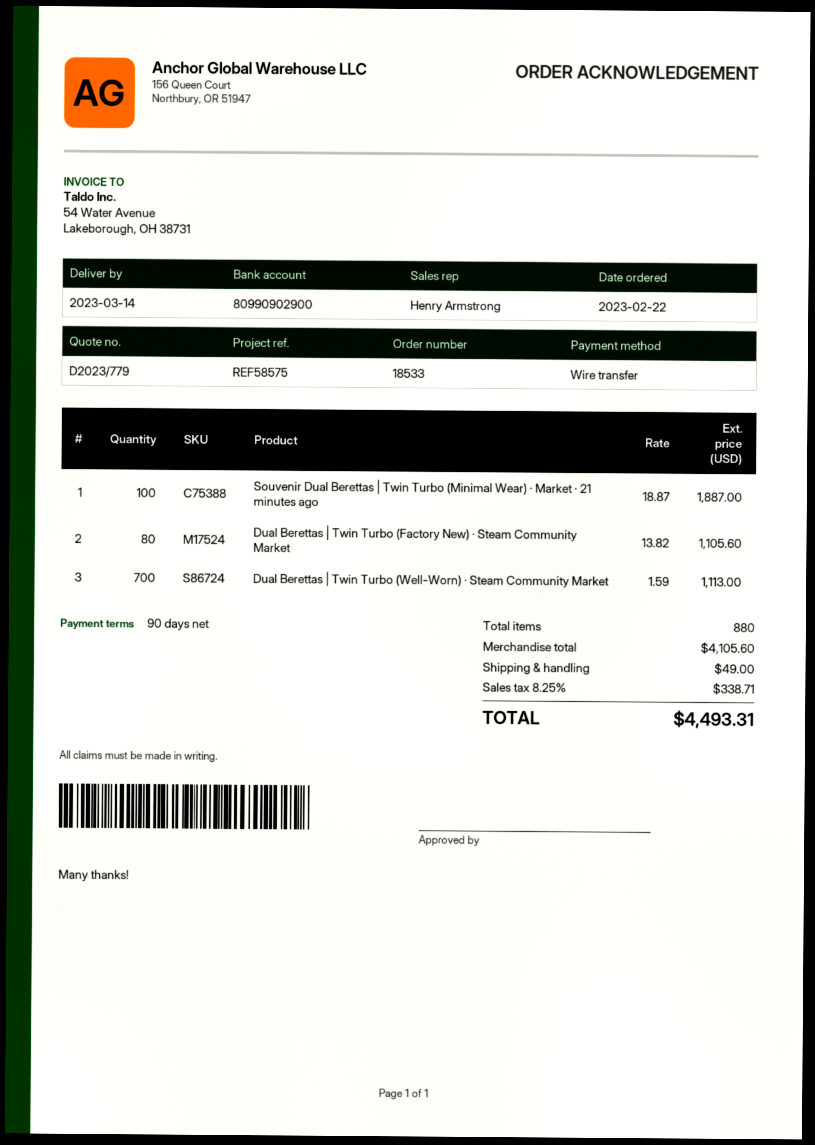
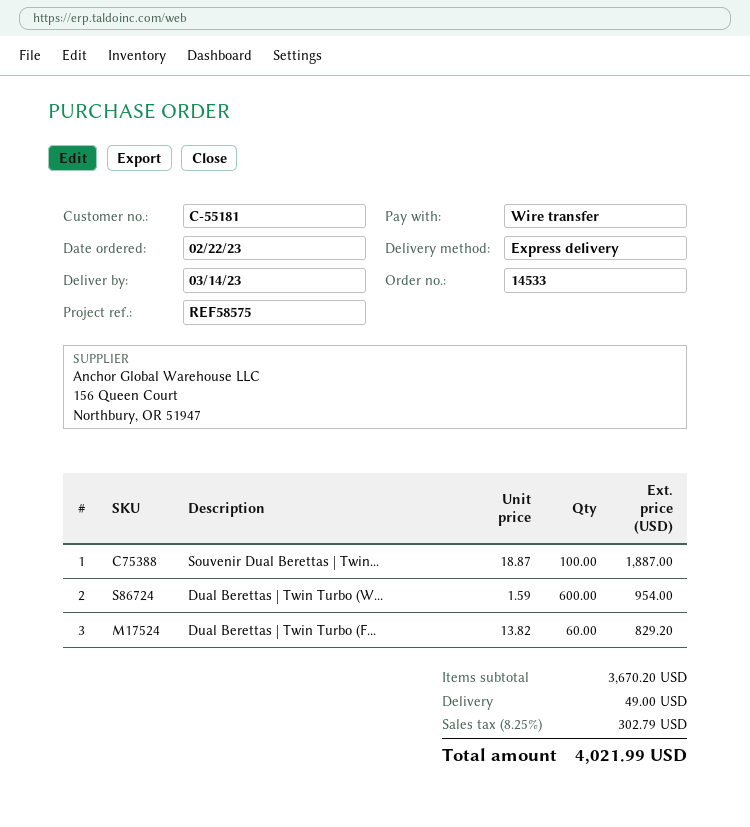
order number: 18533 -> 14533
Dual Berettas | Twin Turbo (Factory New) · Steam Community Market: 80 x 13.82 = 1105.60 -> 60 x 13.82 = 829.20
Dual Berettas | Twin Turbo (Well-Worn) · Steam Community Market: 700 x 1.59 = 1113.00 -> 600 x 1.59 = 954.00
subtotal: 4105.60 -> 3670.20
tax: 8.25% = 338.71 -> 8.25% = 302.79
total: 4493.31 -> 4021.99

